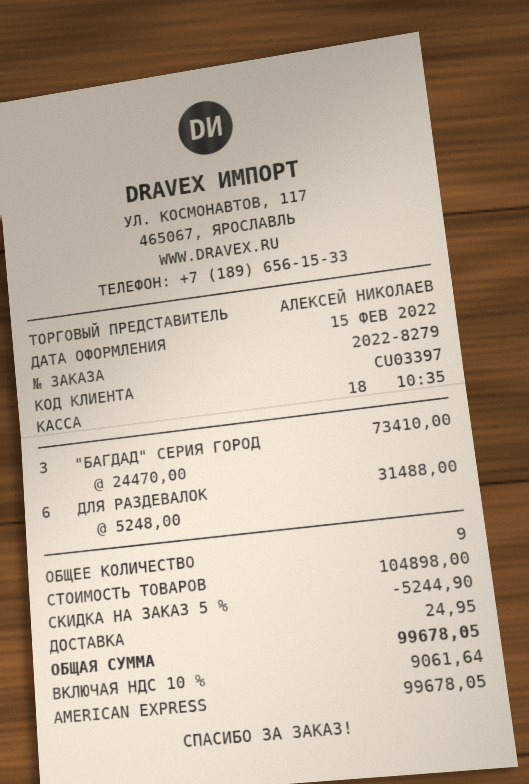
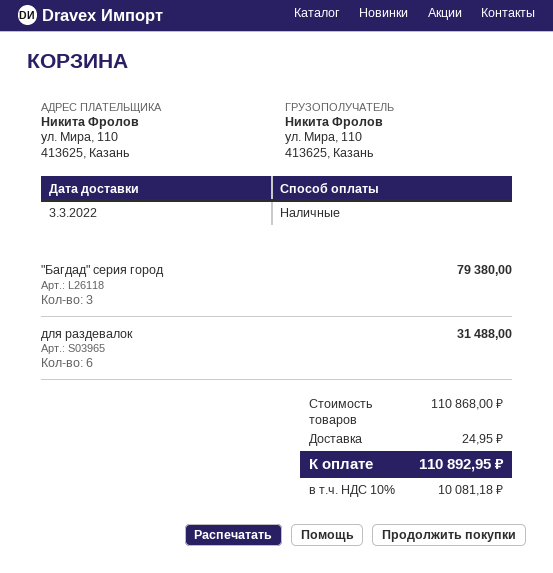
payment method: American Express -> cash
"БАГДАД" СЕРИЯ ГОРОД: 3 for 73410.00 -> 3 for 79380.00
subtotal: 104898.00 -> 110868.00
discount: 5% = 5244.90 -> none
tax: 10% = 9061.64 -> 10% = 10081.18
total: 99678.05 -> 110892.95

